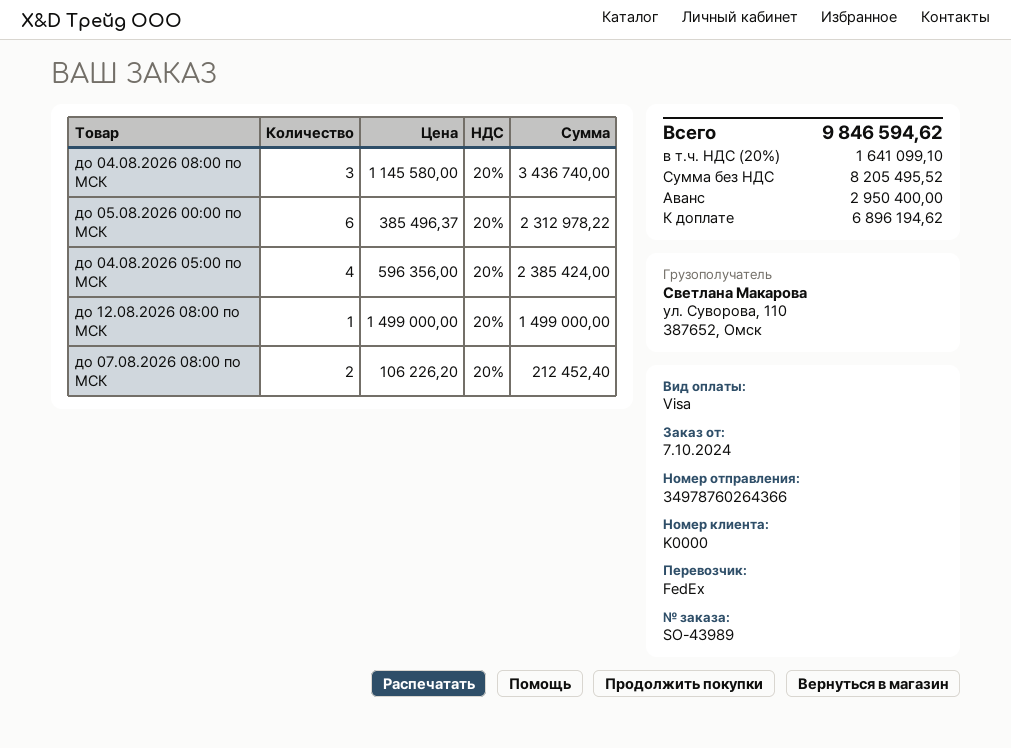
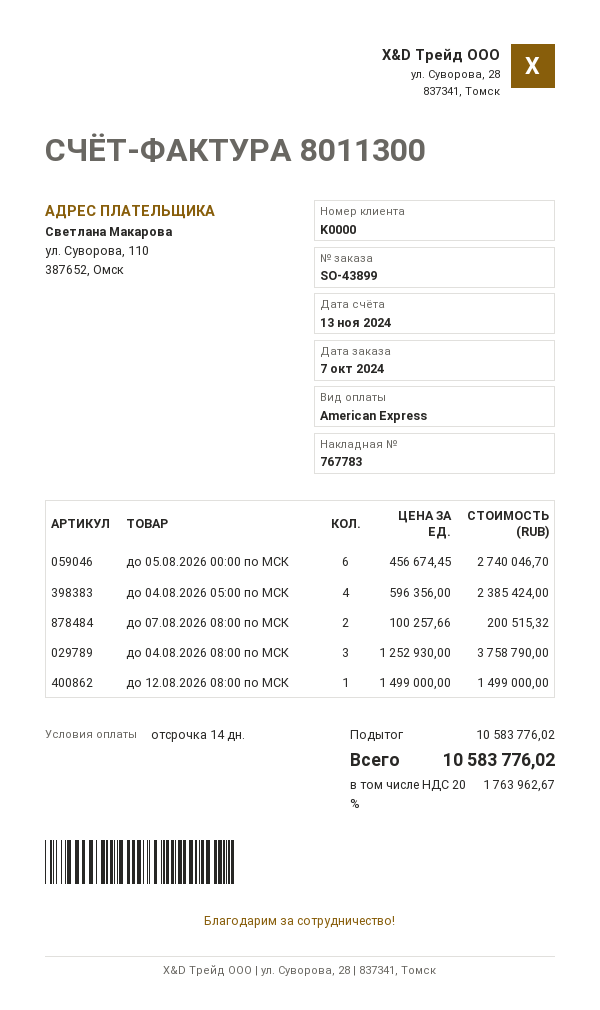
order number: SO-43989 -> SO-43899
payment method: Visa -> American Express
до 04.08.2026 08:00 по МСК: 3 x 1145580.00 = 3436740.00 -> 3 x 1252930.00 = 3758790.00
до 05.08.2026 00:00 по МСК: 6 x 385496.37 = 2312978.22 -> 6 x 456674.45 = 2740046.70
до 07.08.2026 08:00 по МСК: 2 x 106226.20 = 212452.40 -> 2 x 100257.66 = 200515.32
tax: 20% = 1641099.10 -> 20% = 1763962.67
total: 9846594.62 -> 10583776.02

